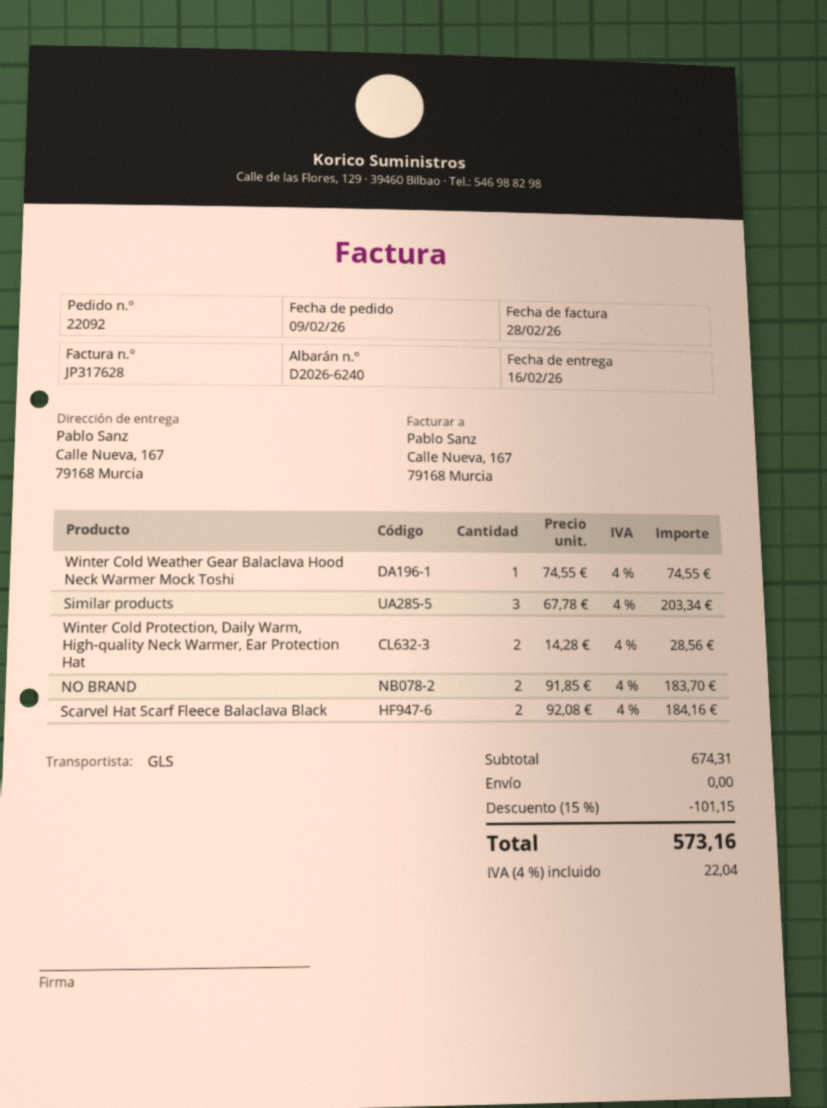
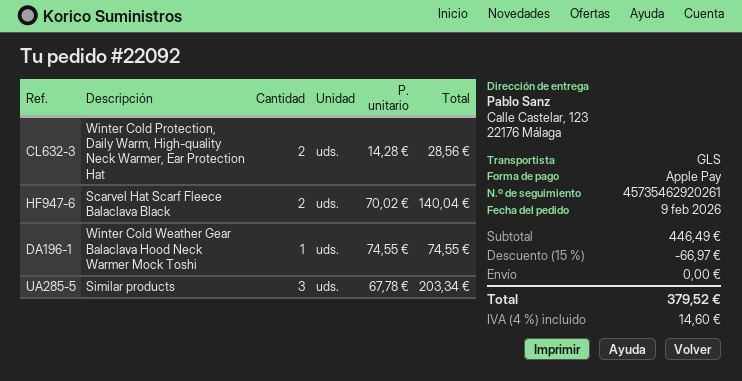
ship to: Calle Nueva, 167, 79168 Murcia -> Calle Castelar, 123, 22176 Málaga
NO BRAND: 2 x 91.85 = 183.70 -> none
Scarvel Hat Scarf Fleece Balaclava Black: 2 x 92.08 = 184.16 -> 2 x 70.02 = 140.04
subtotal: 674.31 -> 446.49
discount: 15% = 101.15 -> 15% = 66.97
tax: 4% = 22.04 -> 4% = 14.60
total: 573.16 -> 379.52

